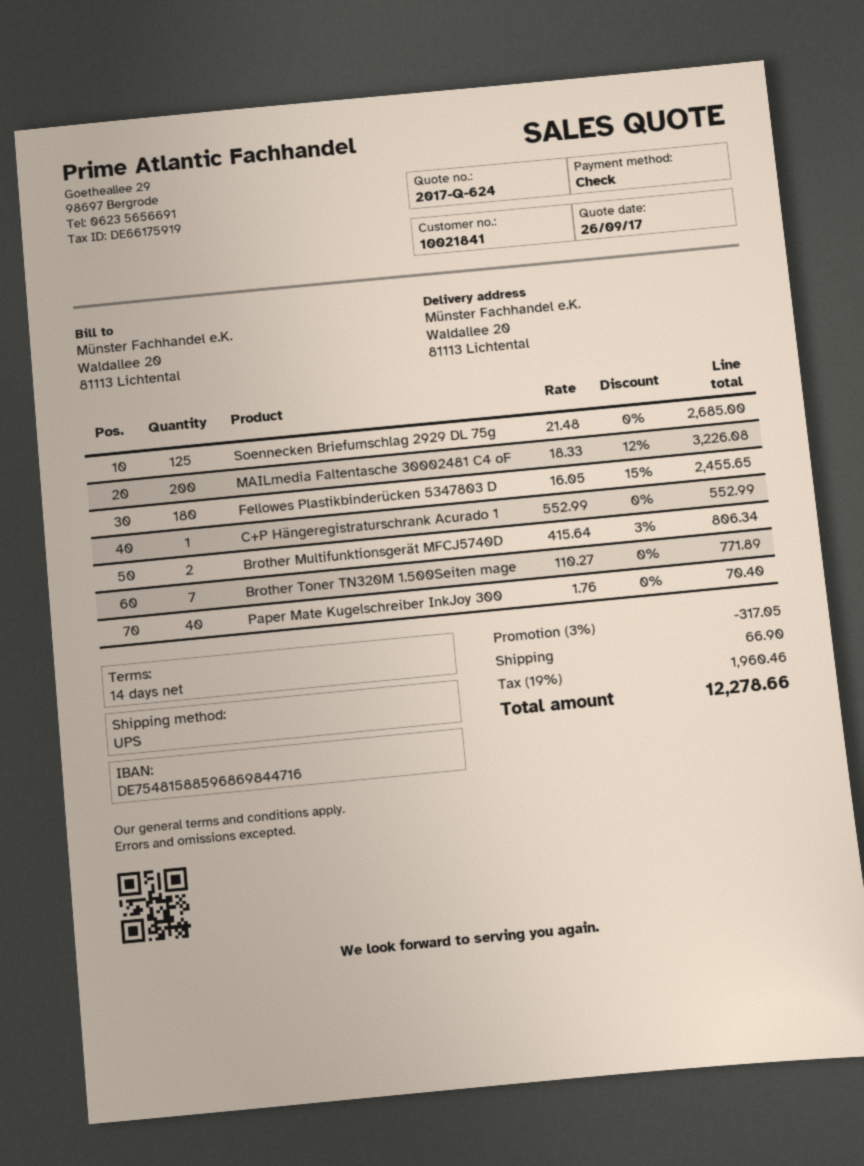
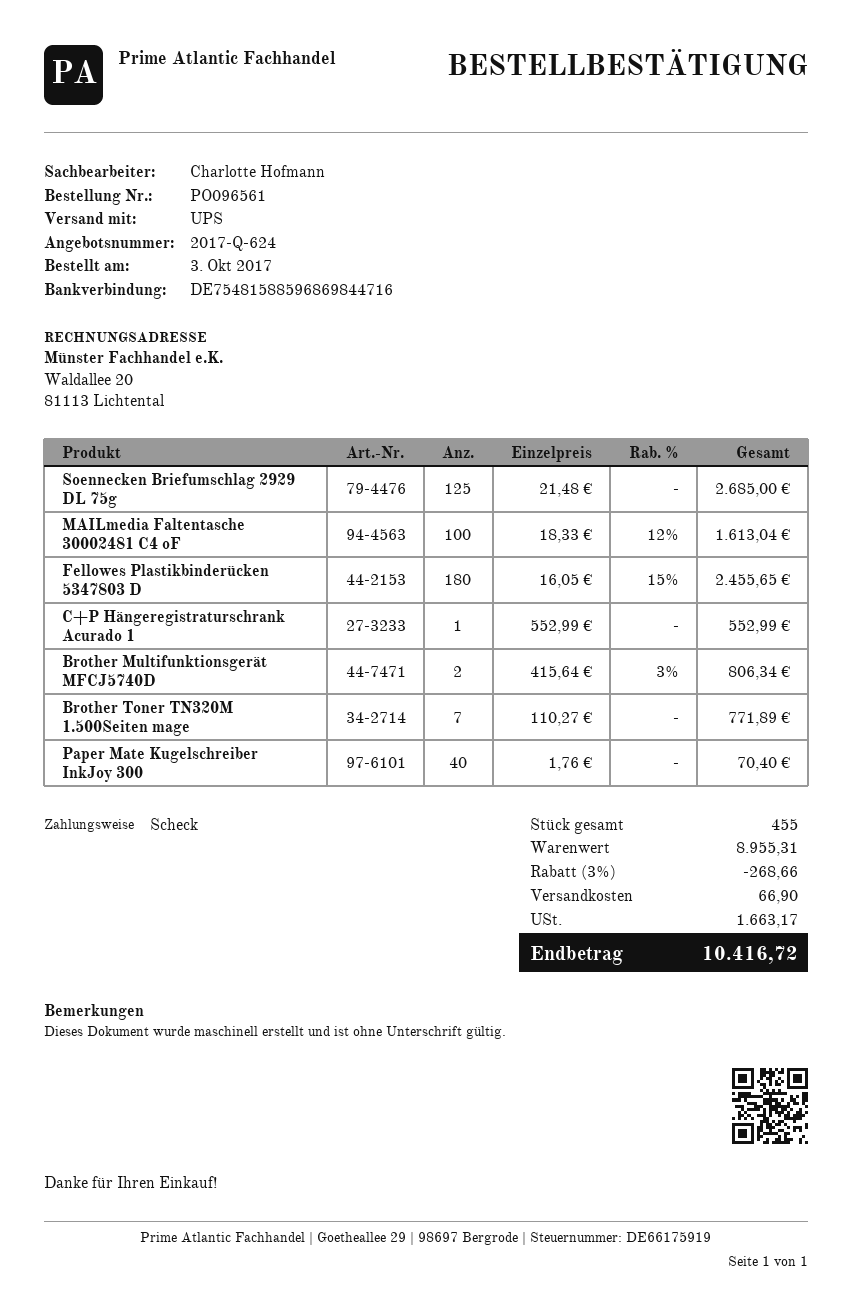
MAILmedia Faltentasche 30002481 C4 oF: 200 x 18.33 - 12% = 3226.08 -> 100 x 18.33 - 12% = 1613.04
discount: 3% = 317.05 -> 3% = 268.66
tax: 1960.46 -> 1663.17
total: 12278.66 -> 10416.72

